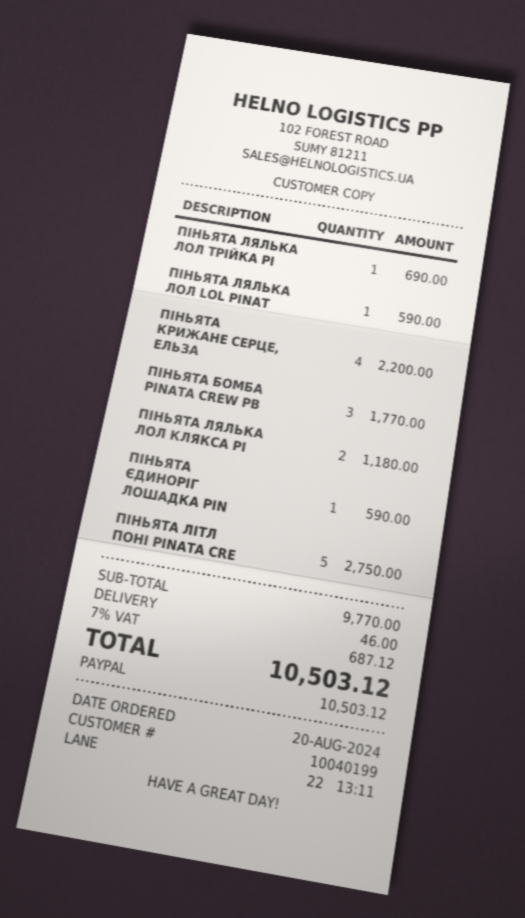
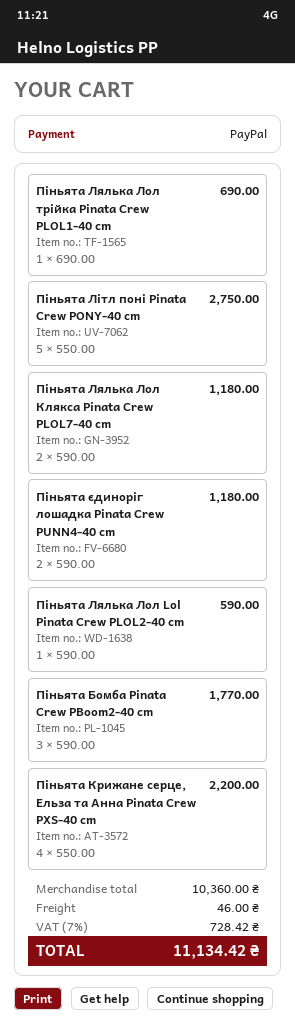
ПІНЬЯТА ЄДИНОРІГ ЛОШАДКА PIN: 1 for 590.00 -> 2 for 1180.00
subtotal: 9770.00 -> 10360.00
tax: 7% = 687.12 -> 7% = 728.42
total: 10503.12 -> 11134.42

